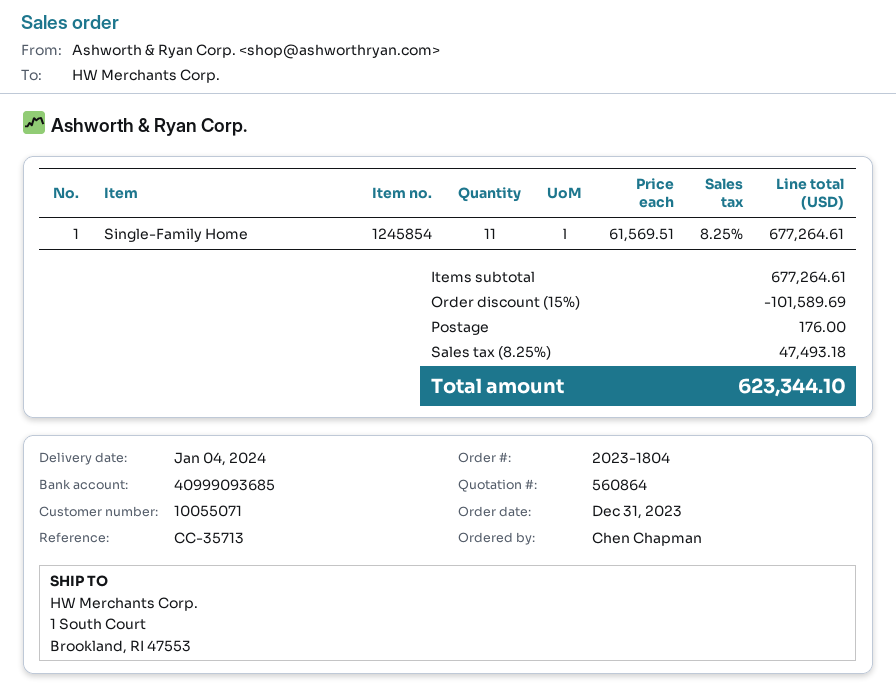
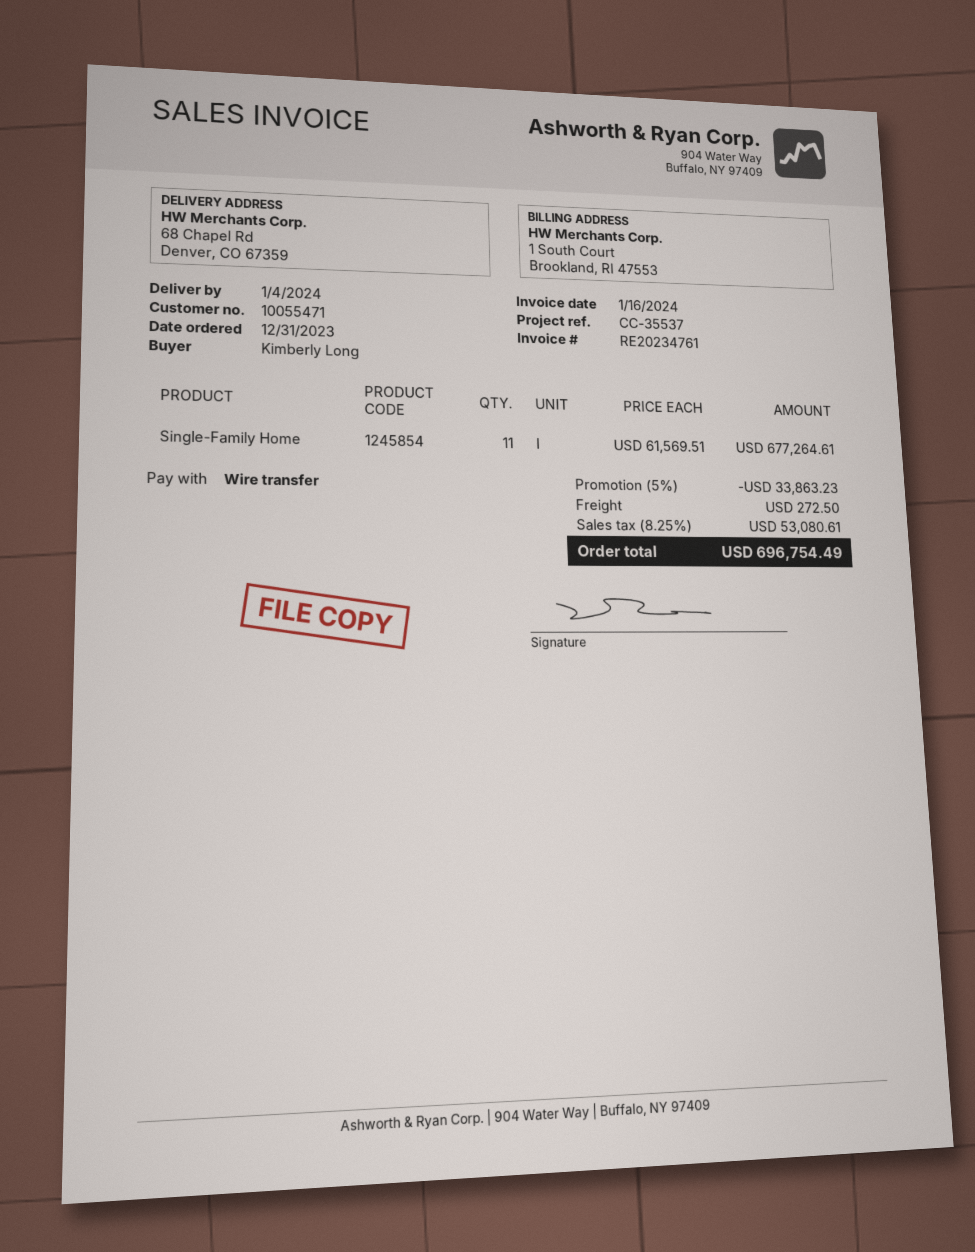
customer number: 10055071 -> 10055471
reference: CC-35713 -> CC-35537
ordered by: Chen Chapman -> Kimberly Long
ship to: 1 South Court, Brookland, RI 47553 -> 68 Chapel Rd, Denver, CO 67359
discount: 15% = 101589.69 -> 5% = 33863.23
shipping: 176.00 -> 272.50
tax: 8.25% = 47493.18 -> 8.25% = 53080.61
total: 623344.10 -> 696754.49

